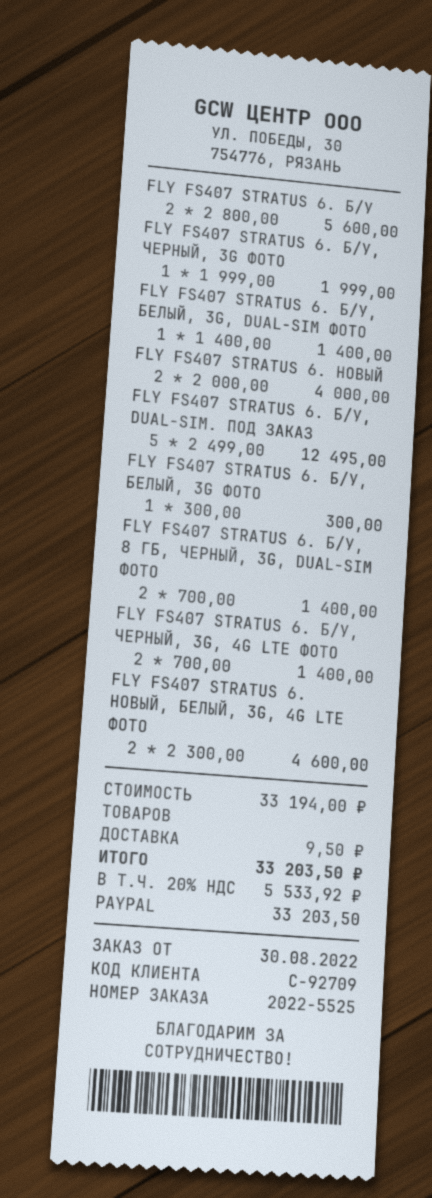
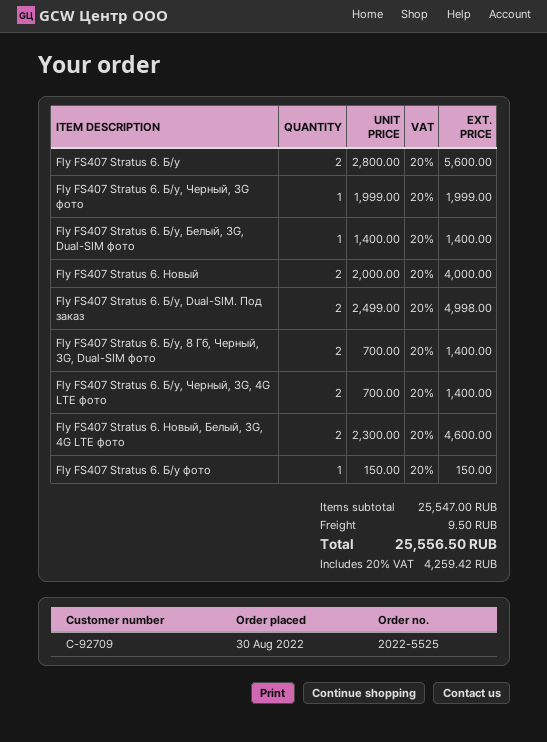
FLY FS407 STRATUS 6. Б/У, DUAL-SIM. ПОД ЗАКАЗ: 5 x 2499.00 = 12495.00 -> 2 x 2499.00 = 4998.00
FLY FS407 STRATUS 6. Б/У, БЕЛЫЙ, 3G ФОТО: 1 x 300.00 = 300.00 -> none
Fly FS407 Stratus 6. Б/у фото: none -> 1 x 150.00 = 150.00
subtotal: 33194.00 -> 25547.00
tax: 20% = 5533.92 -> 20% = 4259.42
total: 33203.50 -> 25556.50

